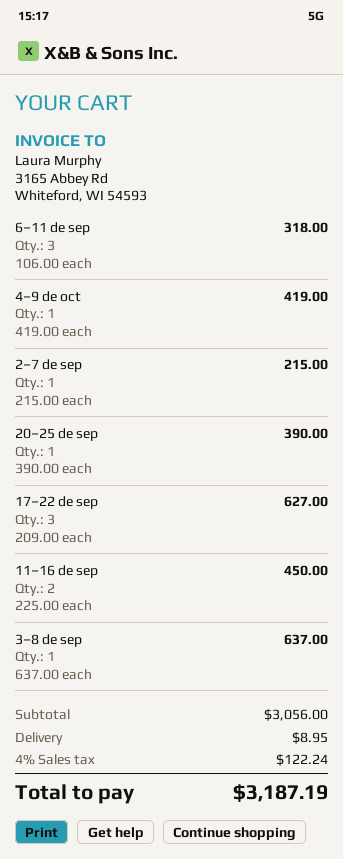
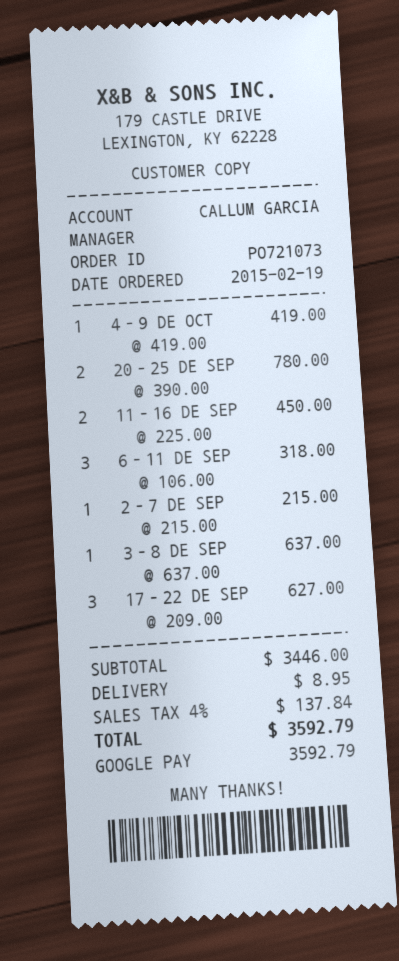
20–25 de sep: 1 x 390.00 = 390.00 -> 2 x 390.00 = 780.00
subtotal: 3056.00 -> 3446.00
tax: 4% = 122.24 -> 4% = 137.84
total: 3187.19 -> 3592.79

